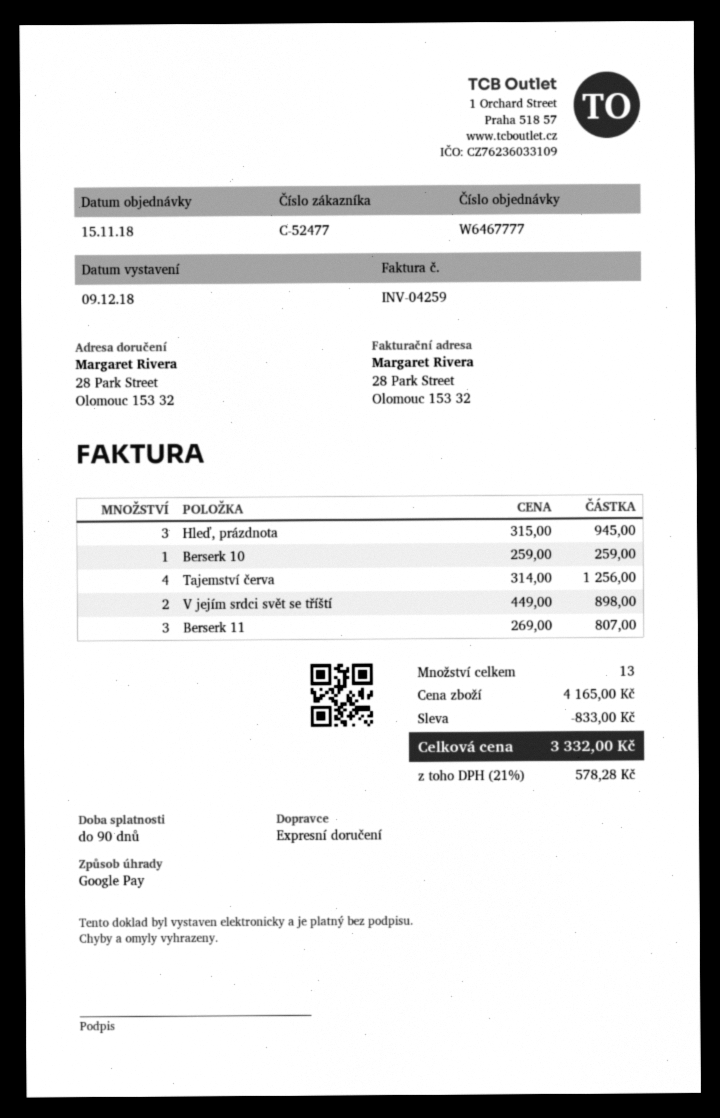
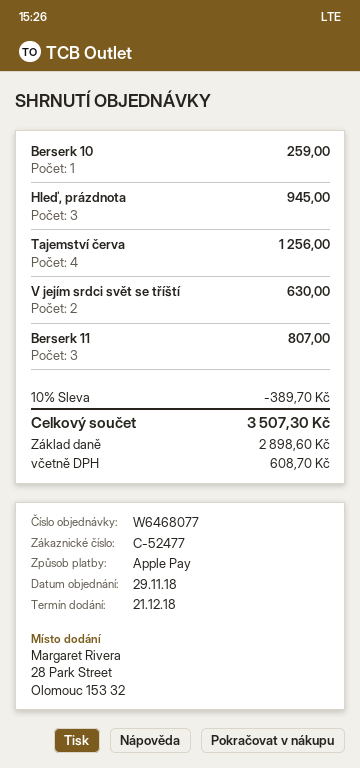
order number: W6467777 -> W6468077
order date: 2018-11-15 -> 2018-11-29
payment method: Google Pay -> Apple Pay
V jejím srdci svět se tříští: 2 for 898.00 -> 2 for 630.00
discount: 833.00 -> 389.70
tax: 578.28 -> 608.70
total: 3332.00 -> 3507.30

